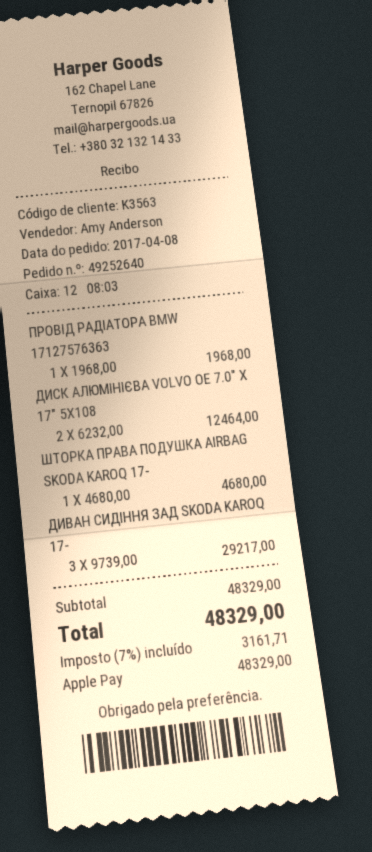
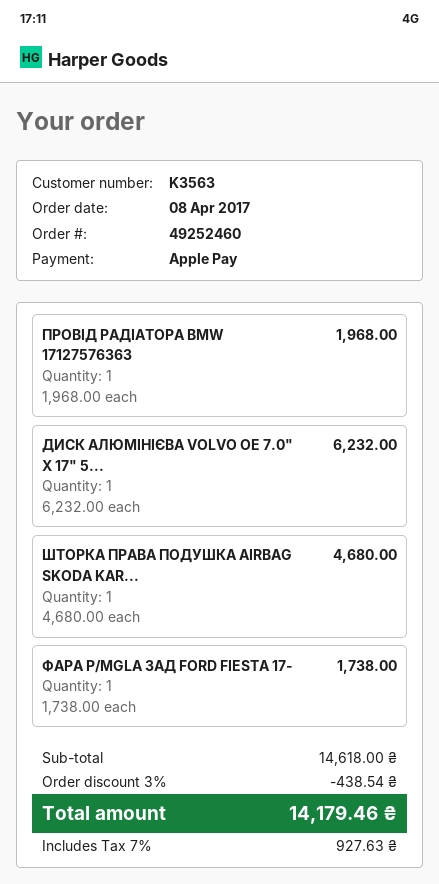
order number: 49252640 -> 49252460
ДИСК АЛЮМІНІЄВА VOLVO OE 7.0" X 17" 5X108: 2 x 6232.00 = 12464.00 -> 1 x 6232.00 = 6232.00
ДИВАН СИДІННЯ ЗАД SKODA KAROQ 17-: 3 x 9739.00 = 29217.00 -> none
ФАРА P/MGLA ЗАД FORD FIESTA 17-: none -> 1 x 1738.00 = 1738.00
subtotal: 48329.00 -> 14618.00
discount: none -> 3% = 438.54
tax: 7% = 3161.71 -> 7% = 927.63
total: 48329.00 -> 14179.46

